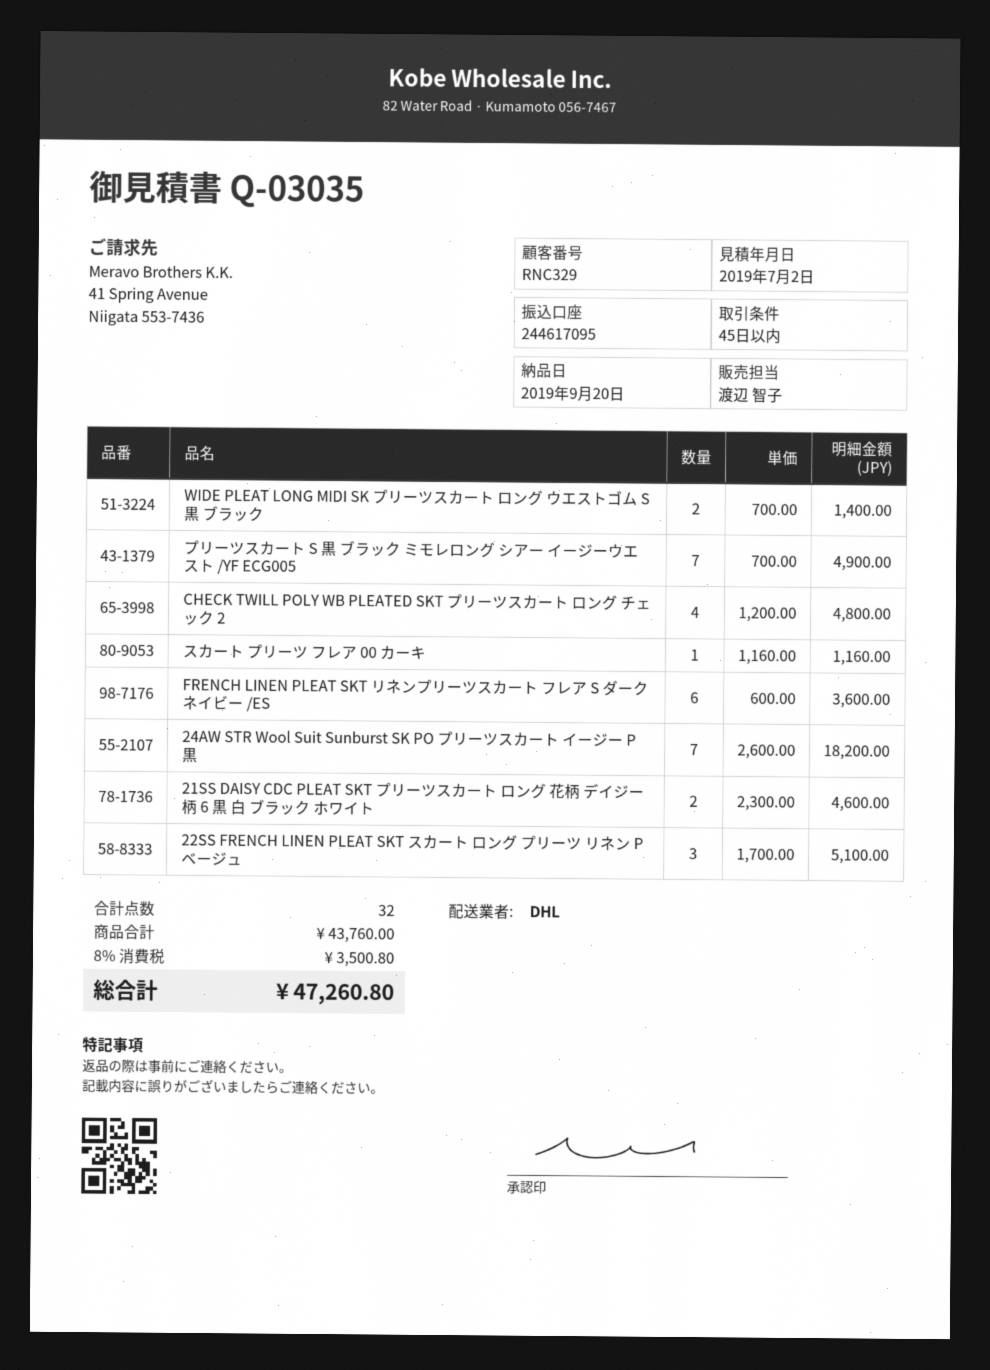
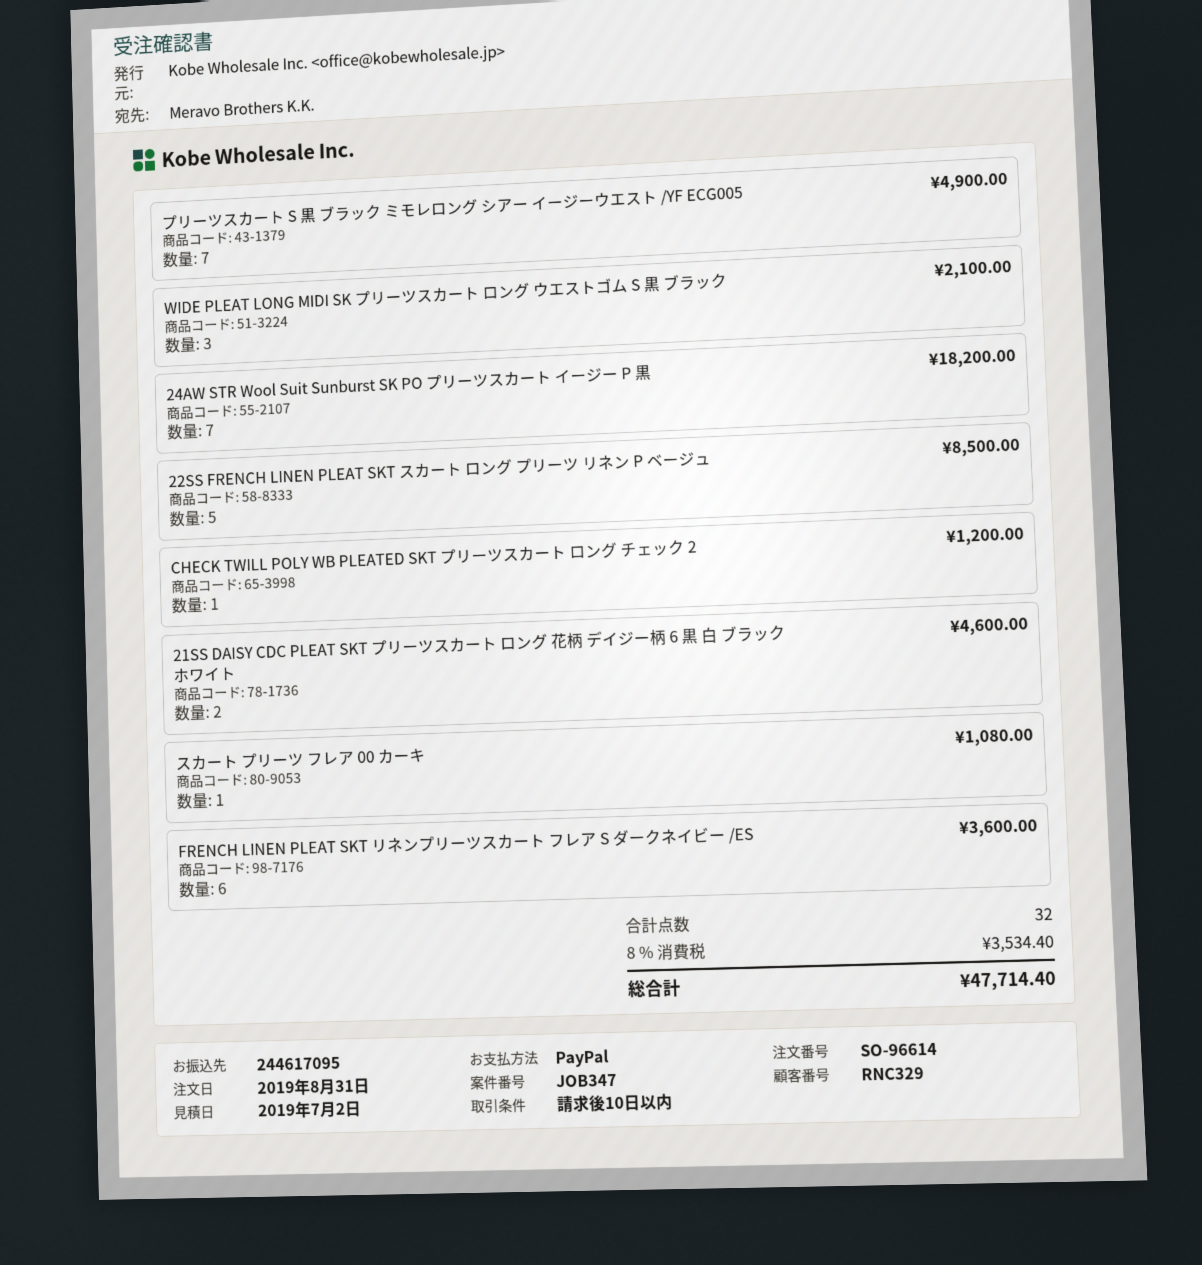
payment terms: 45 days -> 10 days
WIDE PLEAT LONG MIDI SK プリーツスカート ロング ウエストゴム S 黒 ブラック: 2 for 1400.00 -> 3 for 2100.00
CHECK TWILL POLY WB PLEATED SKT プリーツスカート ロング チェック 2: 4 for 4800.00 -> 1 for 1200.00
スカート プリーツ フレア 00 カーキ: 1 for 1160.00 -> 1 for 1080.00
22SS FRENCH LINEN PLEAT SKT スカート ロング プリーツ リネン P ベージュ: 3 for 5100.00 -> 5 for 8500.00
tax: 8% = 3500.80 -> 8% = 3534.40
total: 47260.80 -> 47714.40

